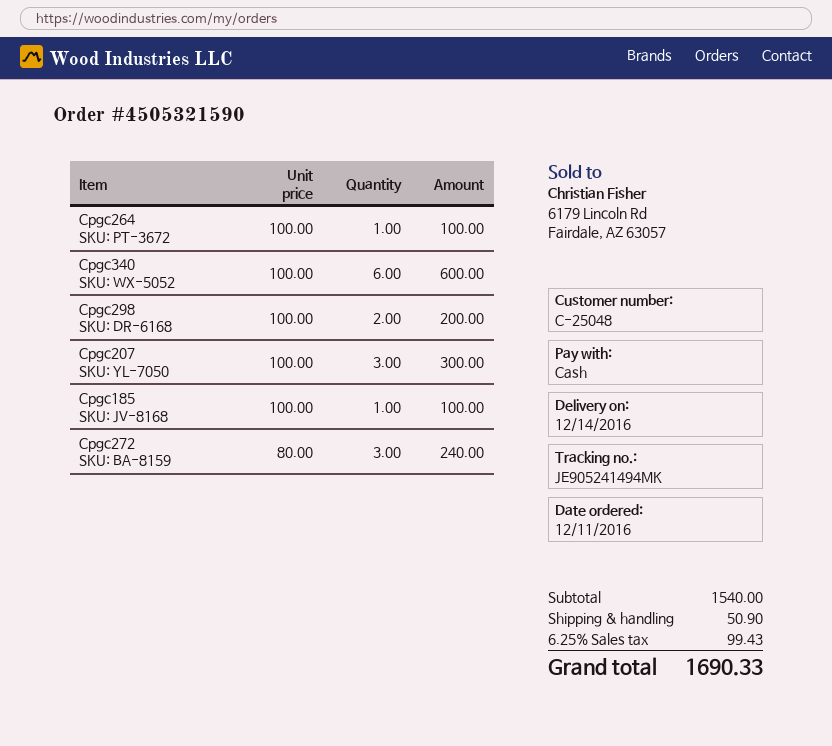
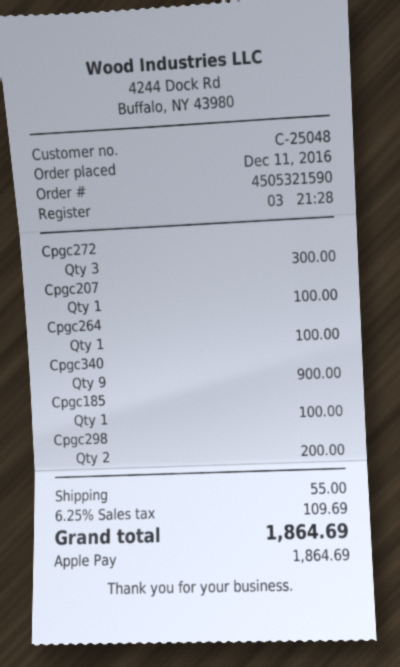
payment method: cash -> Apple Pay
Cpgc340: 6 for 600.00 -> 9 for 900.00
Cpgc207: 3 for 300.00 -> 1 for 100.00
Cpgc272: 3 for 240.00 -> 3 for 300.00
shipping: 50.90 -> 55.00
tax: 6.25% = 99.43 -> 6.25% = 109.69
total: 1690.33 -> 1864.69

